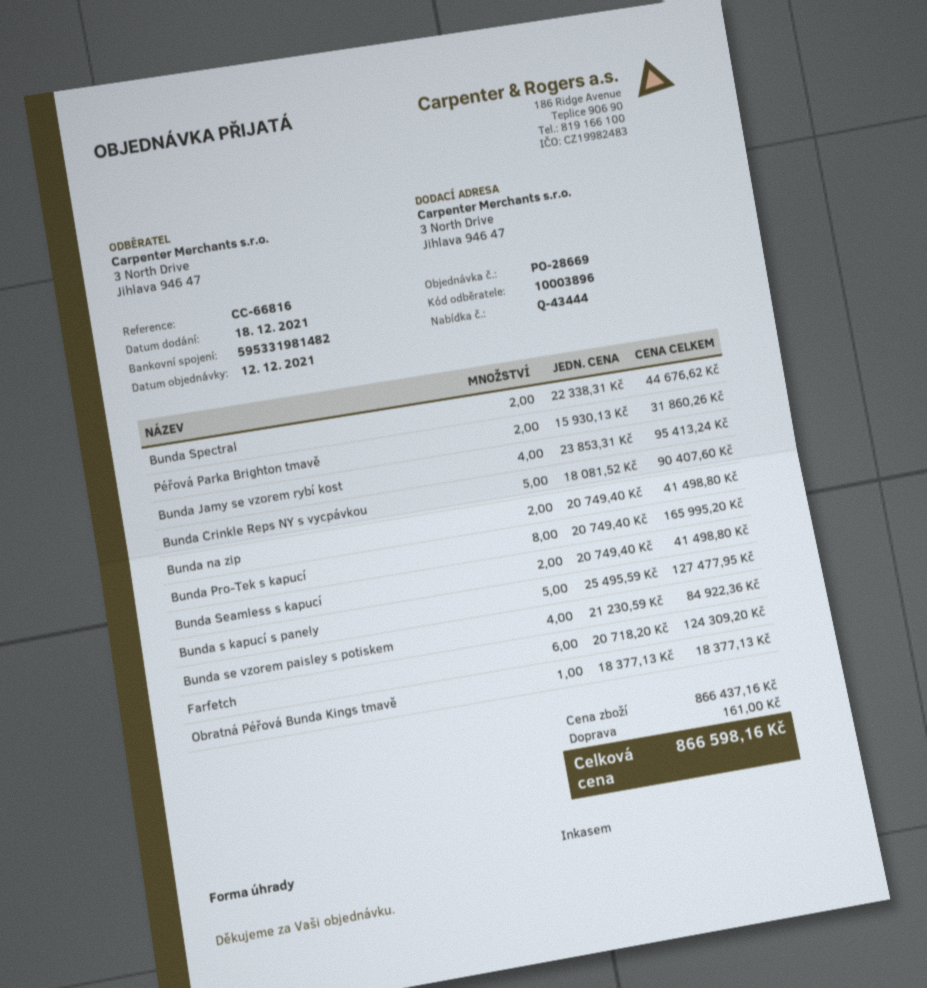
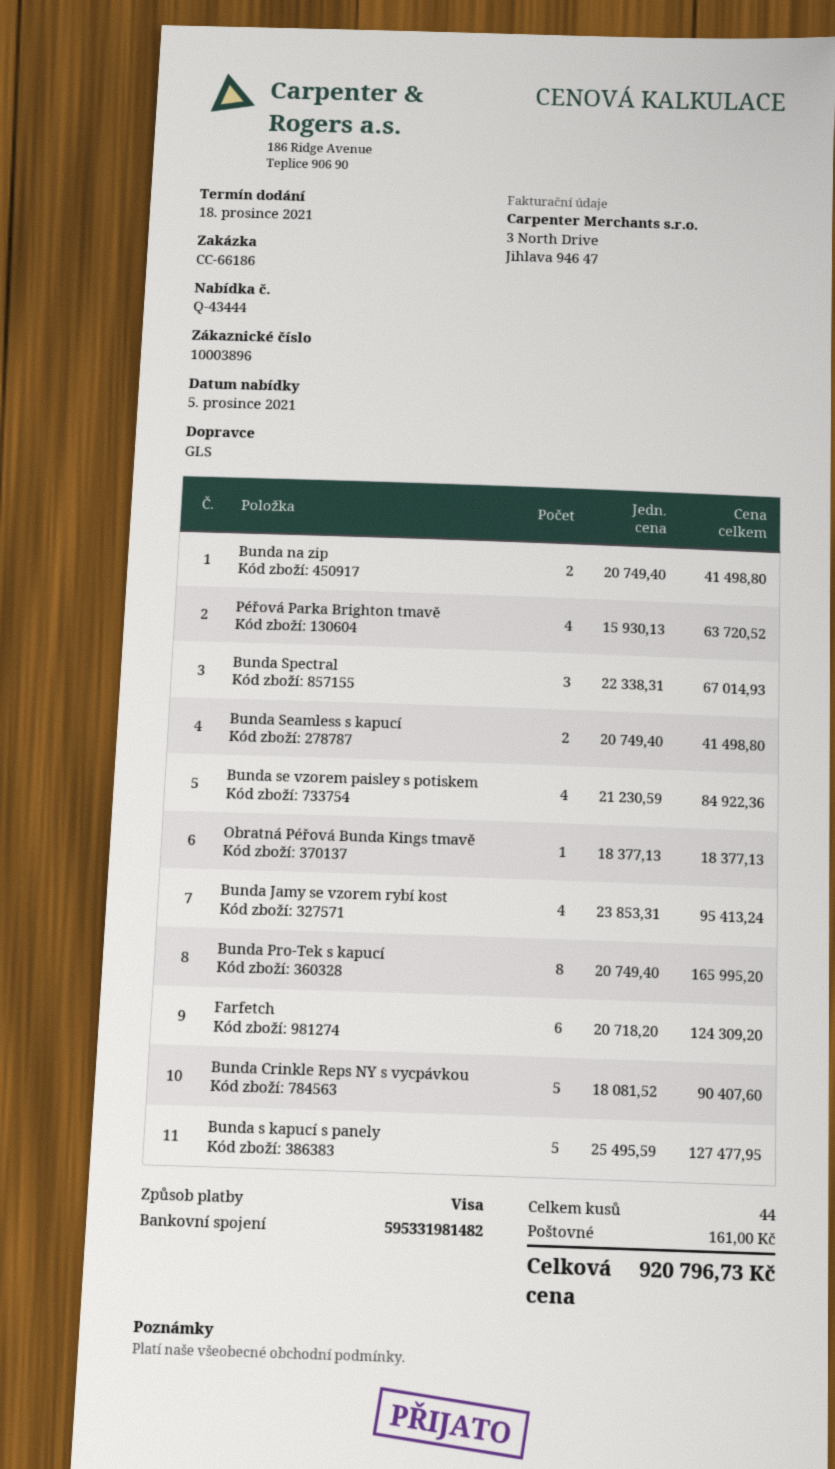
reference: CC-66816 -> CC-66186
payment method: direct debit -> Visa
Bunda Spectral: 2 x 22338.31 = 44676.62 -> 3 x 22338.31 = 67014.93
Péřová Parka Brighton tmavě: 2 x 15930.13 = 31860.26 -> 4 x 15930.13 = 63720.52
total: 866598.16 -> 920796.73

